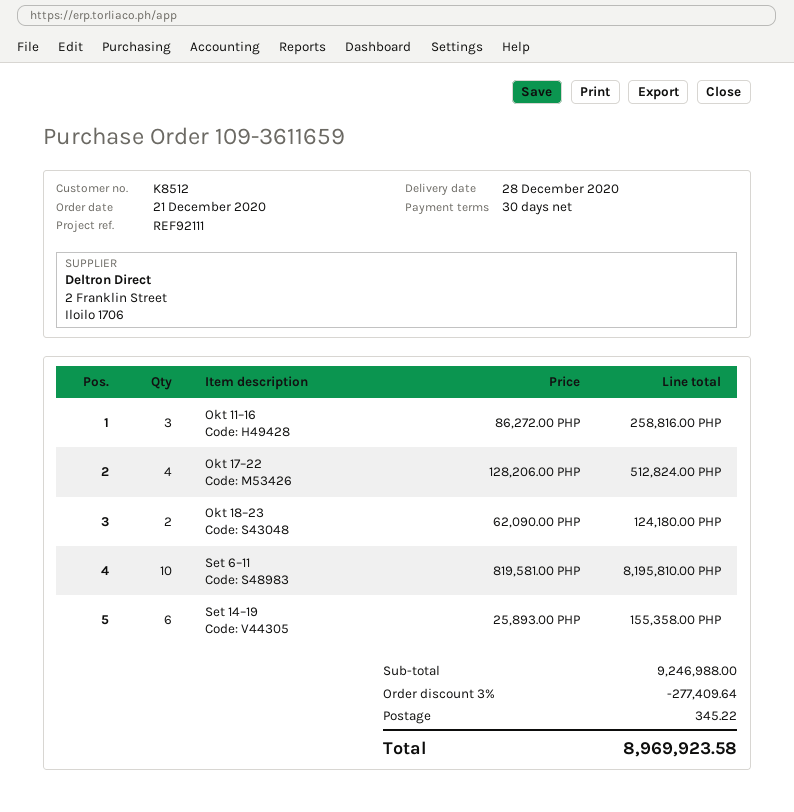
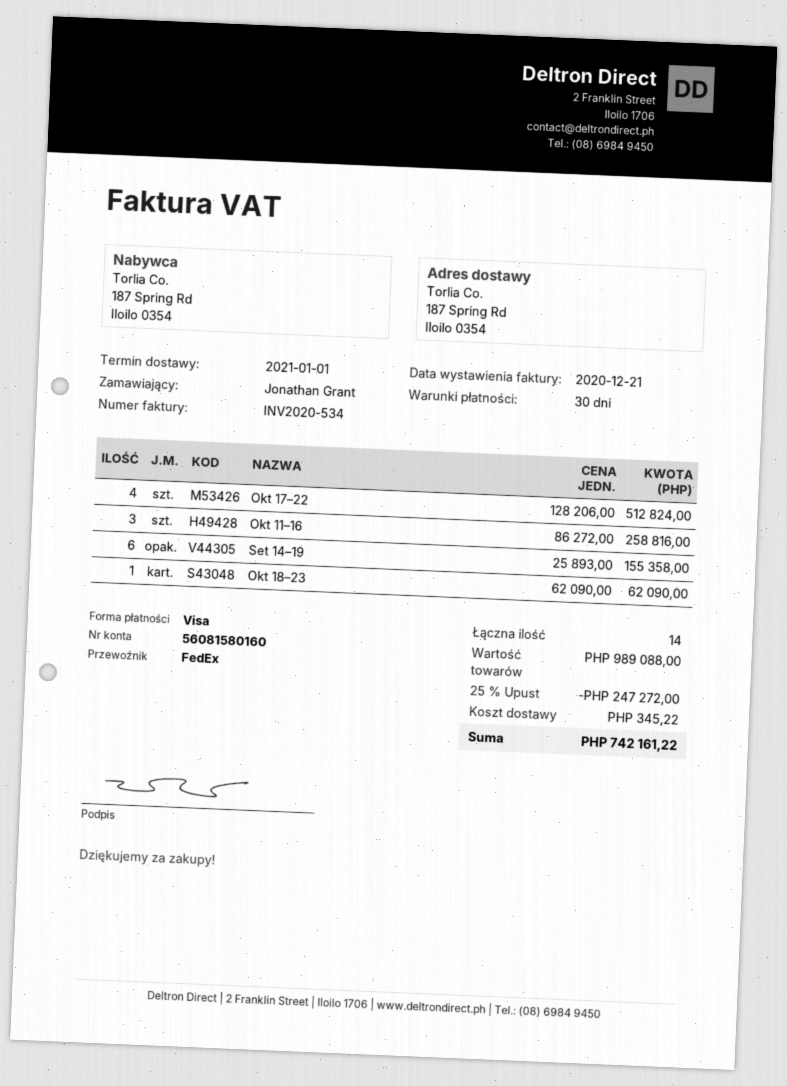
delivery date: 2020-12-28 -> 2021-01-01
Okt 18–23: 2 x 62090.00 = 124180.00 -> 1 x 62090.00 = 62090.00
Set 6–11: 10 x 819581.00 = 8195810.00 -> none
subtotal: 9246988.00 -> 989088.00
discount: 3% = 277409.64 -> 25% = 247272.00
total: 8969923.58 -> 742161.22

